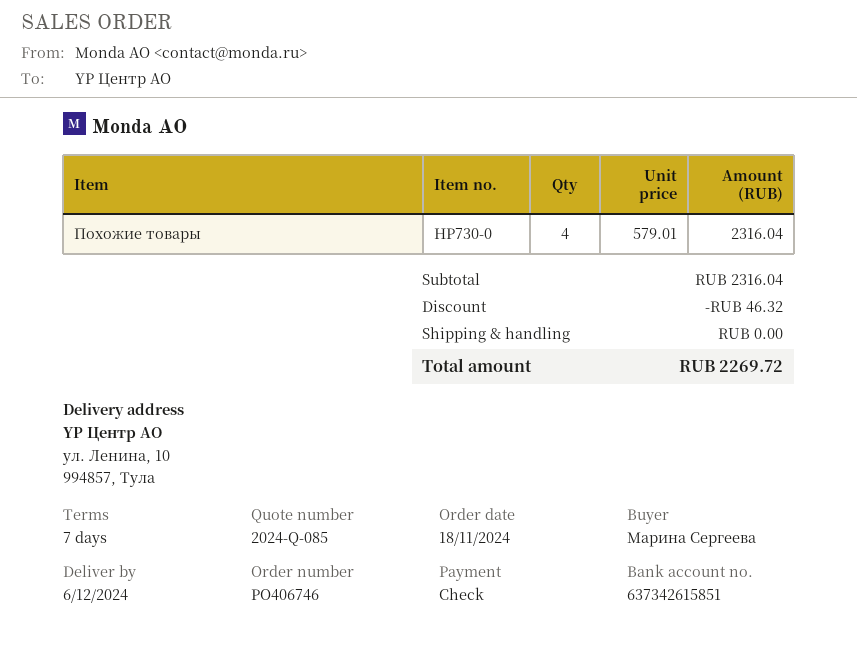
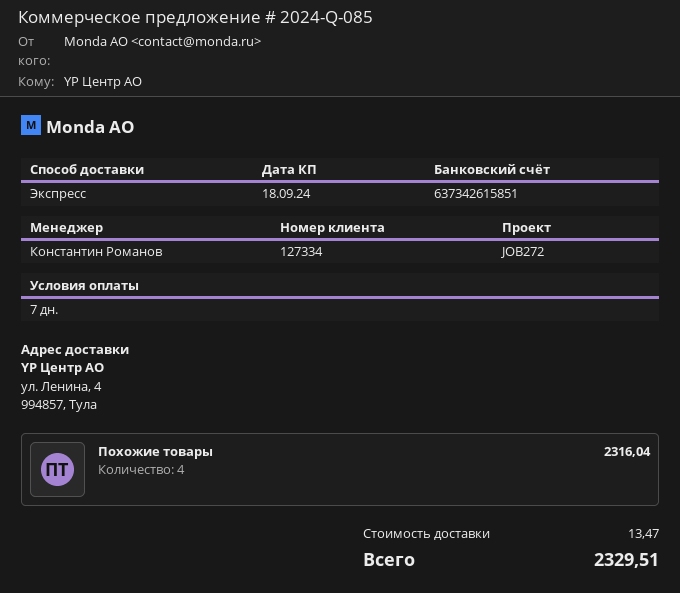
ship to: ул. Ленина, 10, 994857, Тула -> ул. Ленина, 4, 994857, Тула
discount: 46.32 -> none
shipping: 0.00 -> 13.47
total: 2269.72 -> 2329.51

